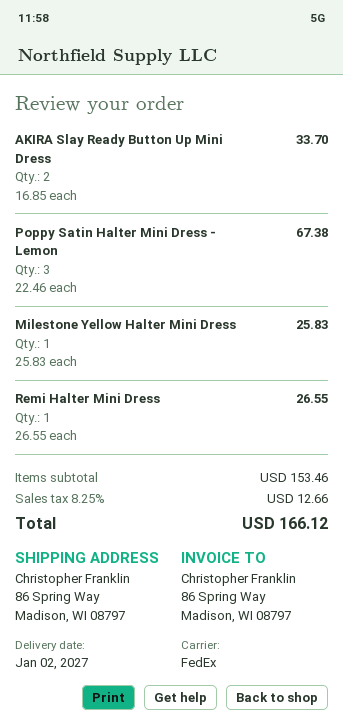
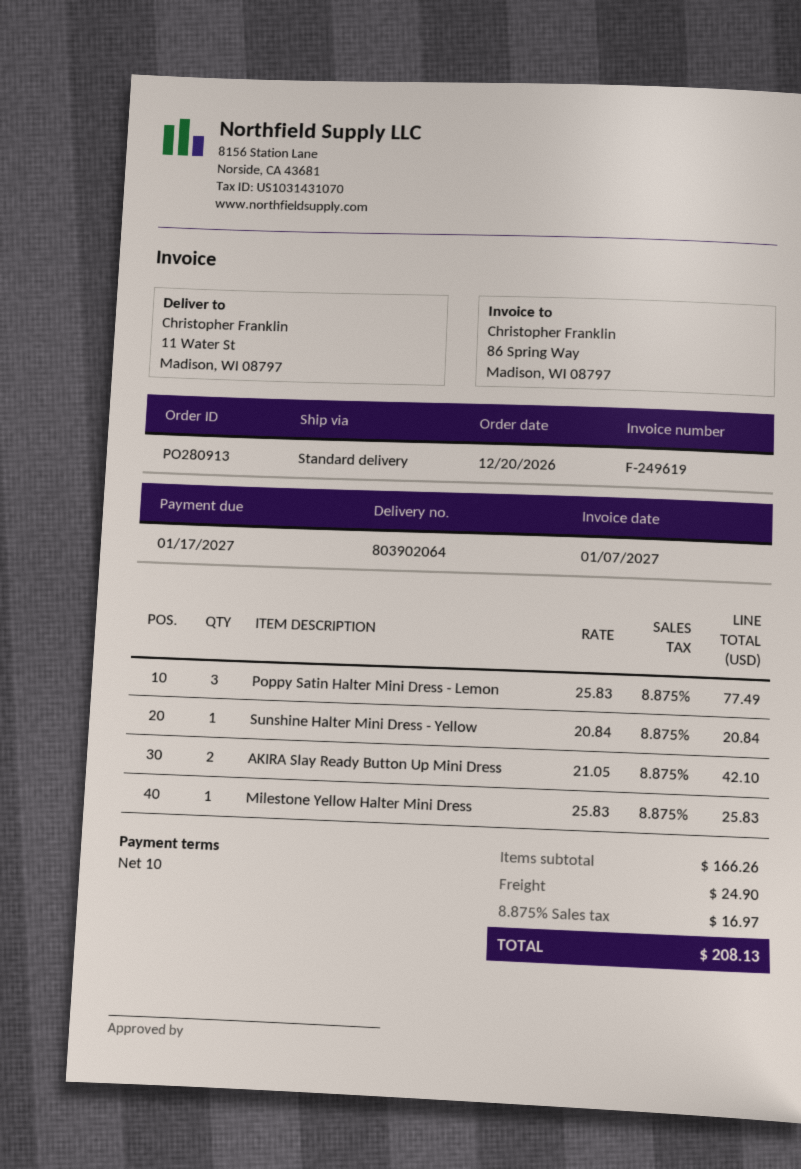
shipping method: FedEx -> standard
ship to: 86 Spring Way, Madison, WI 08797 -> 11 Water St, Madison, WI 08797
AKIRA Slay Ready Button Up Mini Dress: 2 x 16.85 = 33.70 -> 2 x 21.05 = 42.10
Poppy Satin Halter Mini Dress - Lemon: 3 x 22.46 = 67.38 -> 3 x 25.83 = 77.49
Remi Halter Mini Dress: 1 x 26.55 = 26.55 -> none
Sunshine Halter Mini Dress - Yellow: none -> 1 x 20.84 = 20.84
subtotal: 153.46 -> 166.26
shipping: none -> 24.90
tax: 8.25% = 12.66 -> 8.875% = 16.97
total: 166.12 -> 208.13

